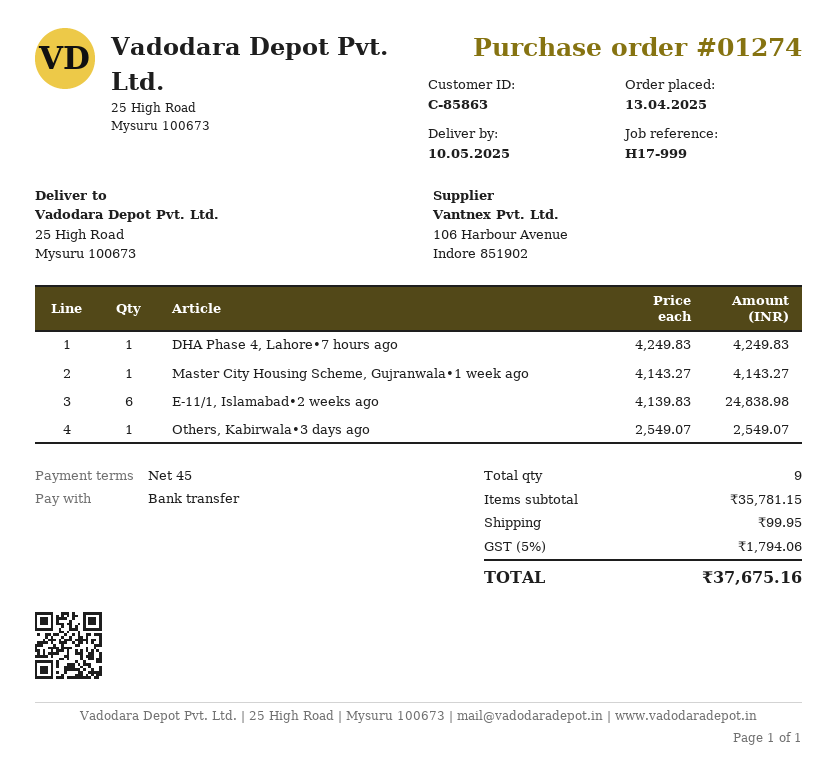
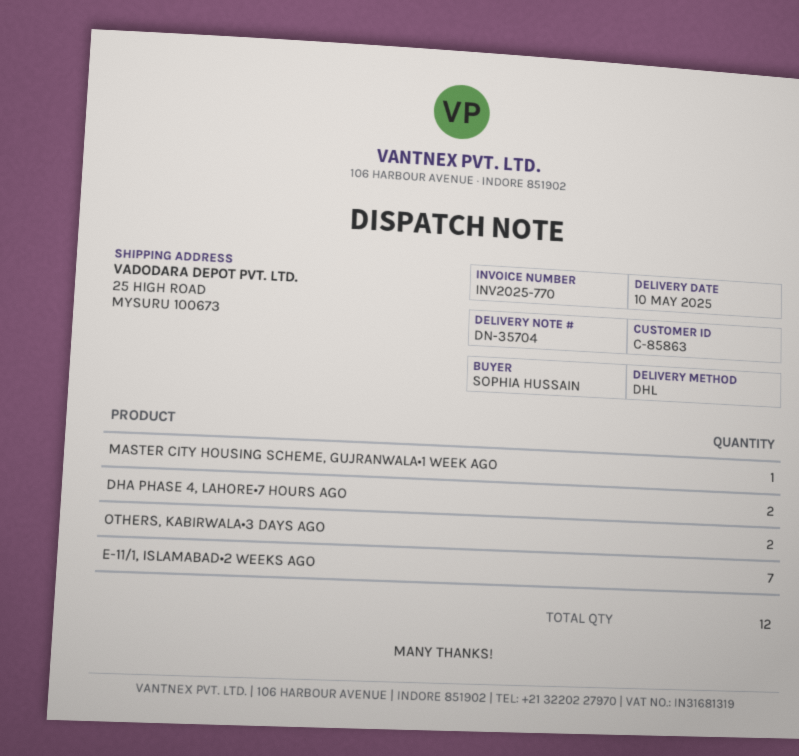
DHA Phase 4, Lahore•7 hours ago: 1 -> 2
E-11/1, Islamabad•2 weeks ago: 6 -> 7
Others, Kabirwala•3 days ago: 1 -> 2
total quantity: 9 -> 12

